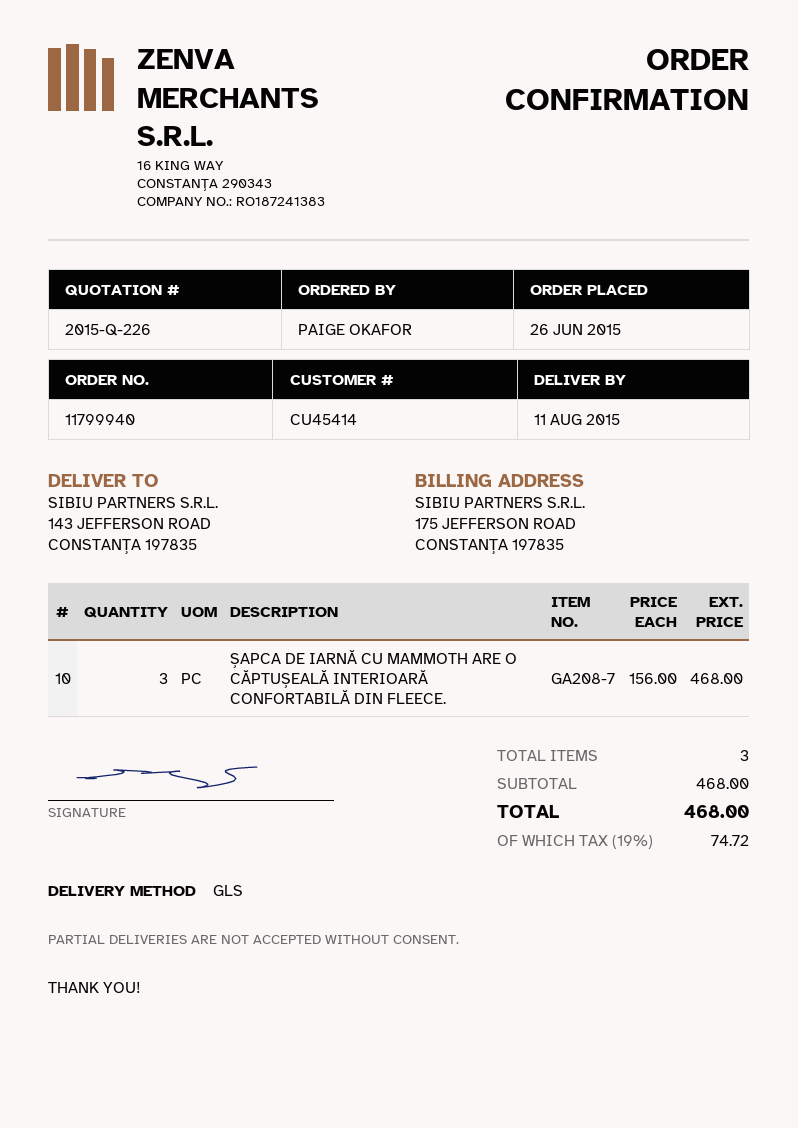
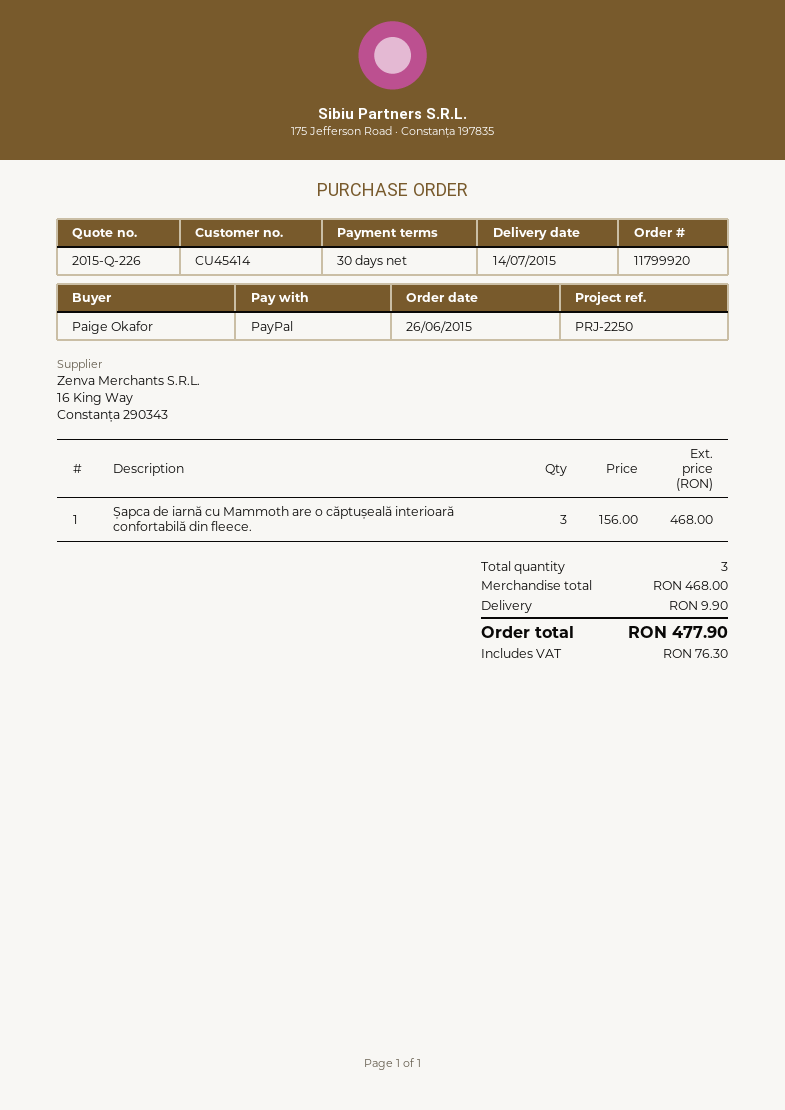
order number: 11799940 -> 11799920
delivery date: 2015-08-11 -> 2015-07-14
shipping: none -> 9.90
tax: 74.72 -> 76.30
total: 468.00 -> 477.90

